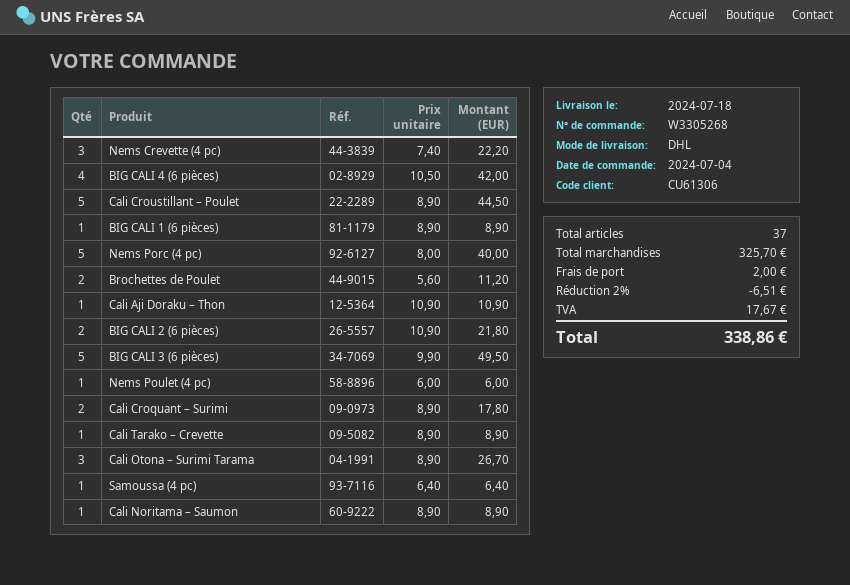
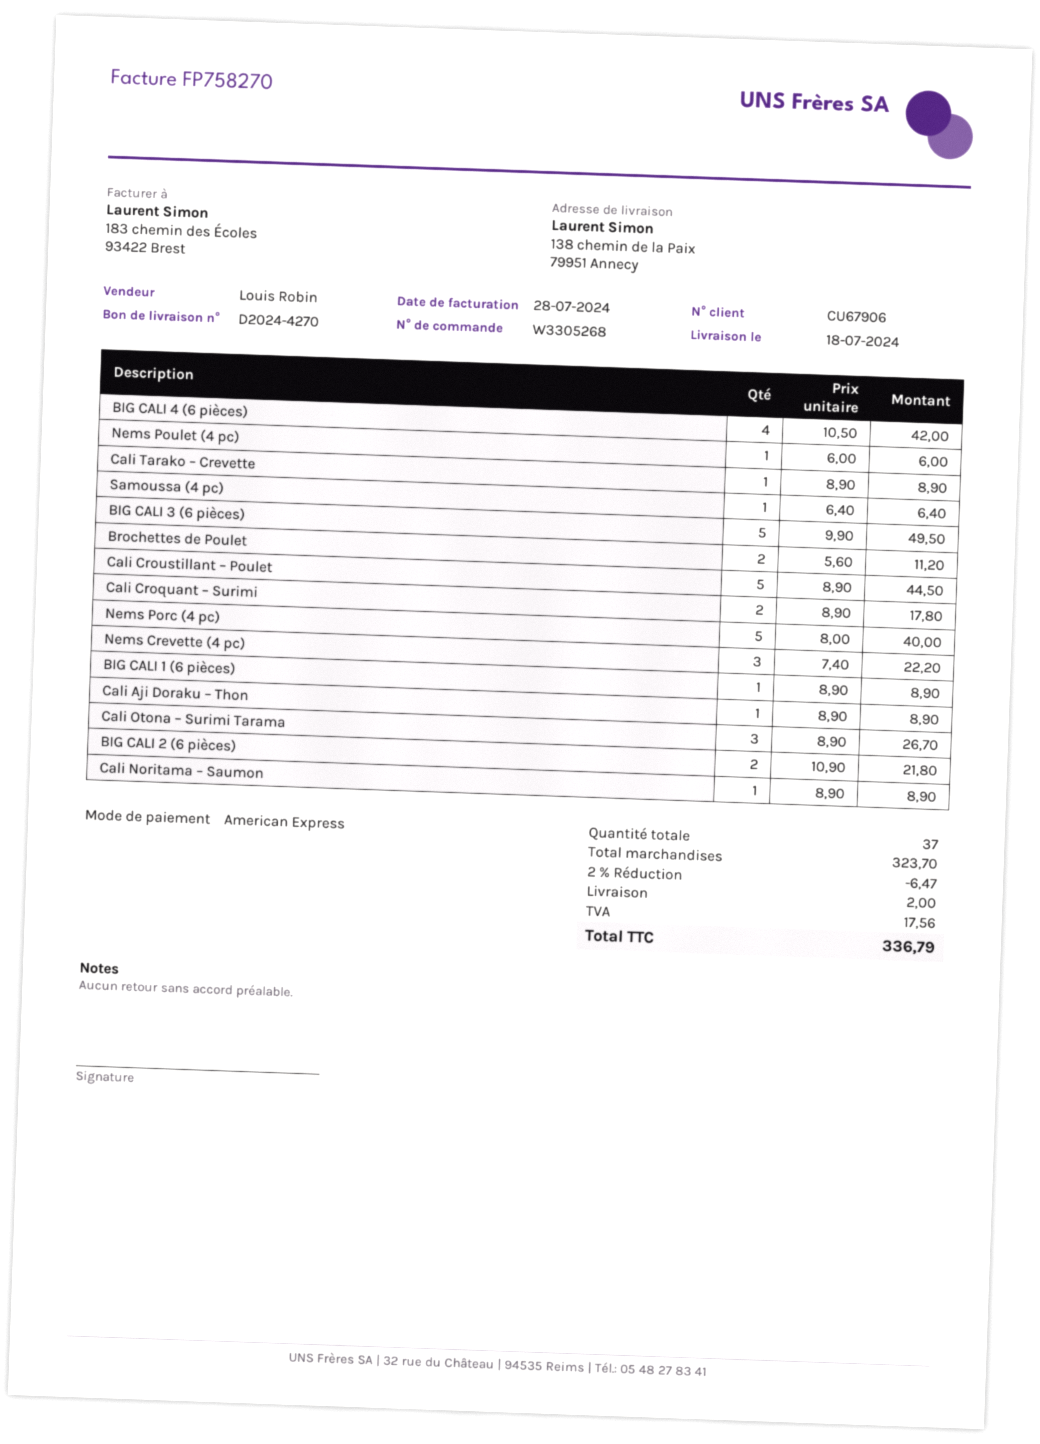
customer number: CU61306 -> CU67906
Cali Aji Doraku – Thon: 1 x 10.90 = 10.90 -> 1 x 8.90 = 8.90
subtotal: 325.70 -> 323.70
discount: 2% = 6.51 -> 2% = 6.47
tax: 17.67 -> 17.56
total: 338.86 -> 336.79

